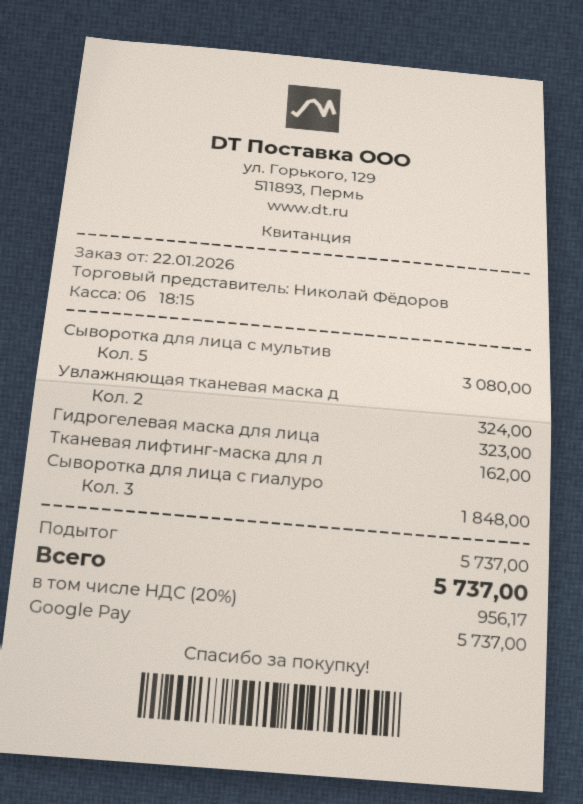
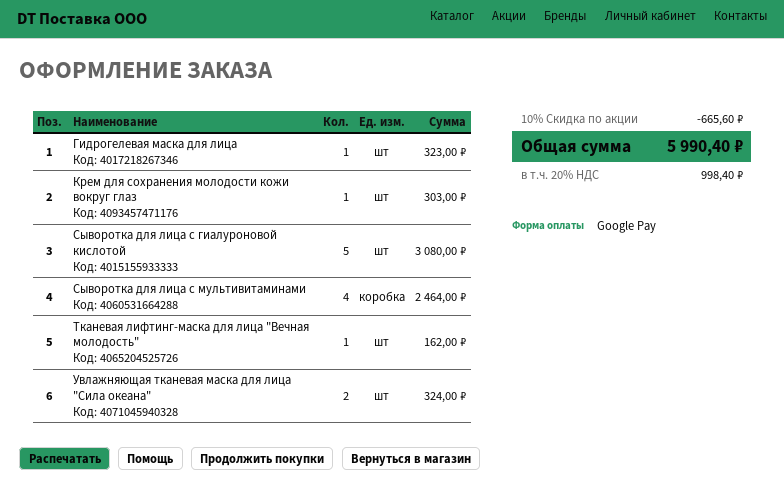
Сыворотка для лица с мультив: 5 for 3080.00 -> 4 for 2464.00
Сыворотка для лица с гиалуро: 3 for 1848.00 -> 5 for 3080.00
Крем для сохранения молодости кожи вокруг глаз: none -> 1 for 303.00
discount: none -> 10% = 665.60
tax: 20% = 956.17 -> 20% = 998.40
total: 5737.00 -> 5990.40

